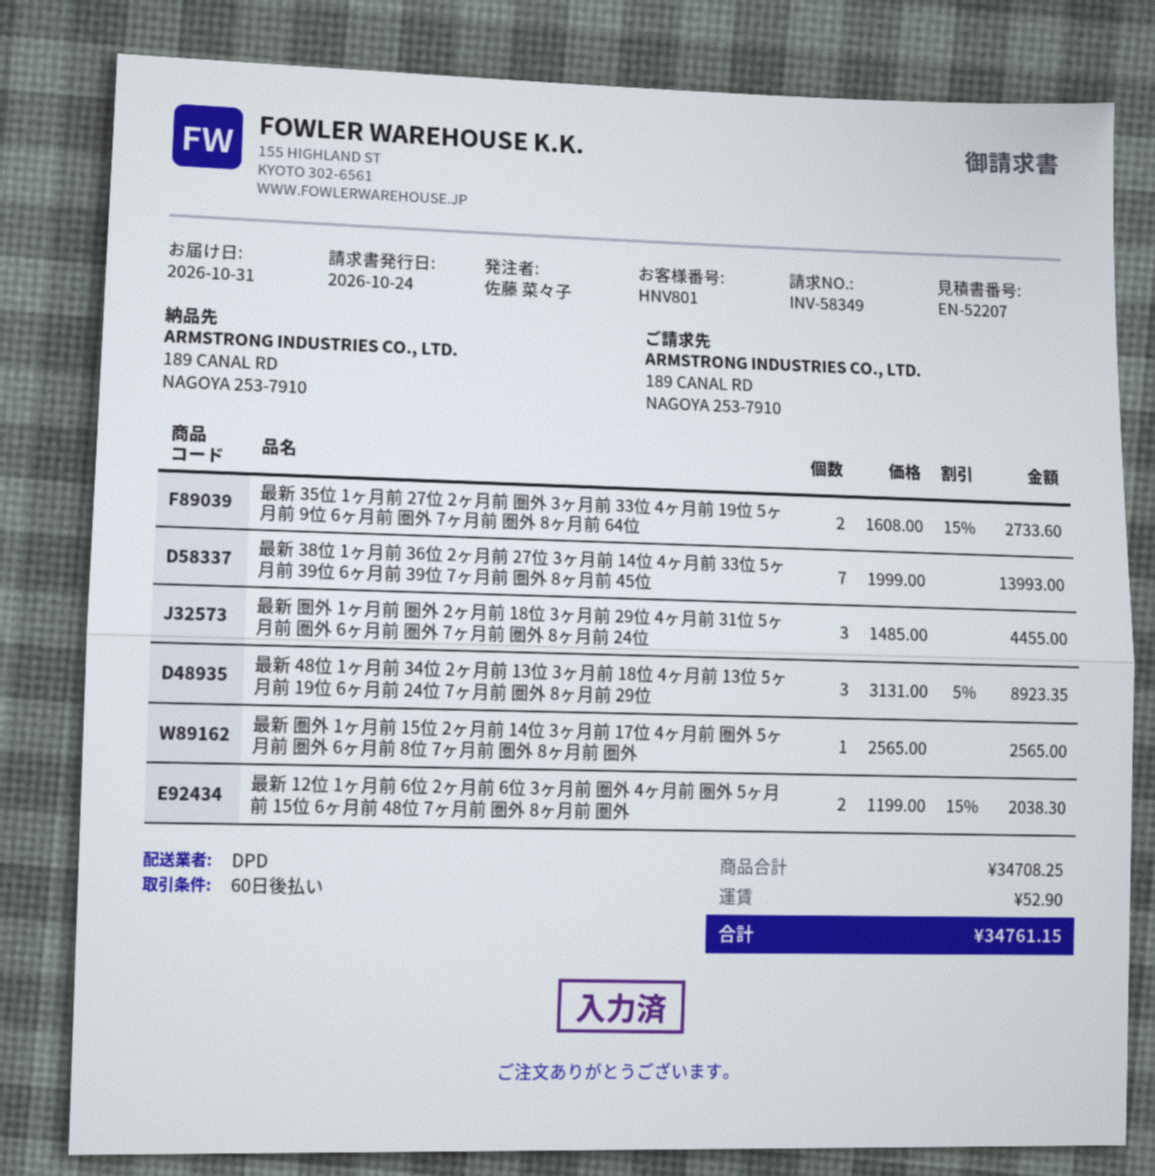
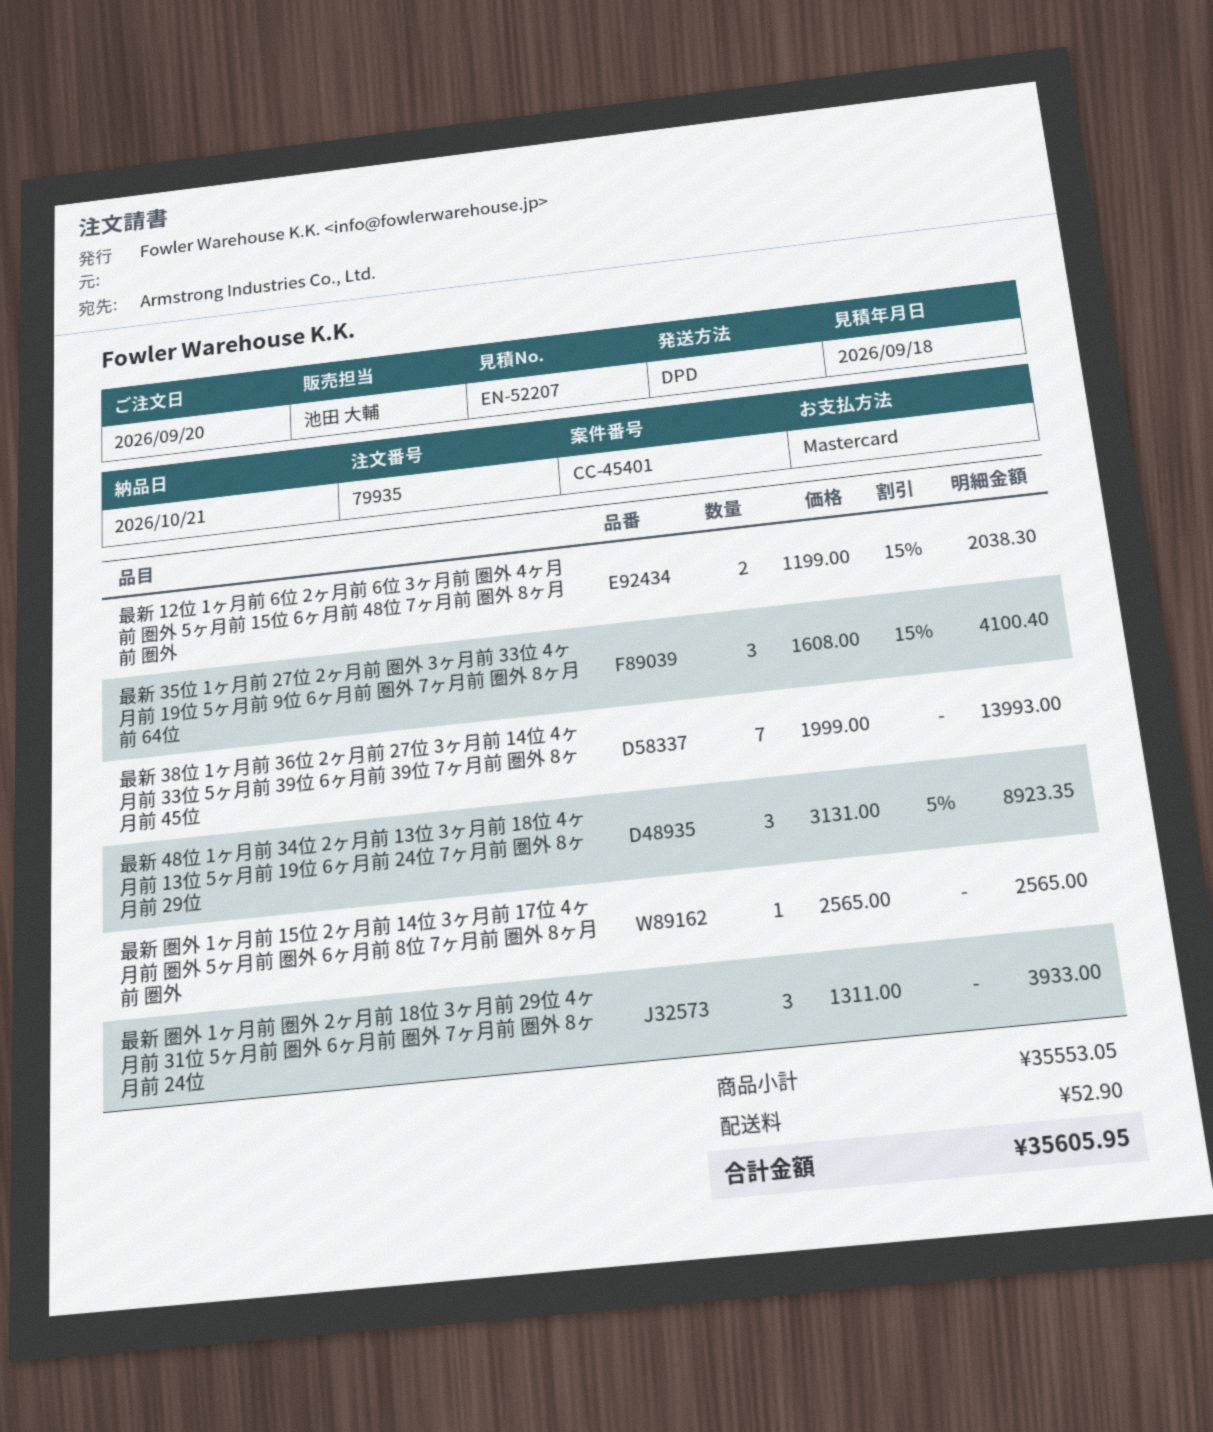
delivery date: 2026-10-31 -> 2026-10-21
最新 35位 1ヶ月前 27位 2ヶ月前 圏外 3ヶ月前 33位 4ヶ月前 19位 5ヶ月前 9位 6ヶ月前 圏外 7ヶ月前 圏外 8ヶ月前 64位: 2 x 1608.00 - 15% = 2733.60 -> 3 x 1608.00 - 15% = 4100.40
最新 圏外 1ヶ月前 圏外 2ヶ月前 18位 3ヶ月前 29位 4ヶ月前 31位 5ヶ月前 圏外 6ヶ月前 圏外 7ヶ月前 圏外 8ヶ月前 24位: 3 x 1485.00 = 4455.00 -> 3 x 1311.00 = 3933.00
subtotal: 34708.25 -> 35553.05
total: 34761.15 -> 35605.95

